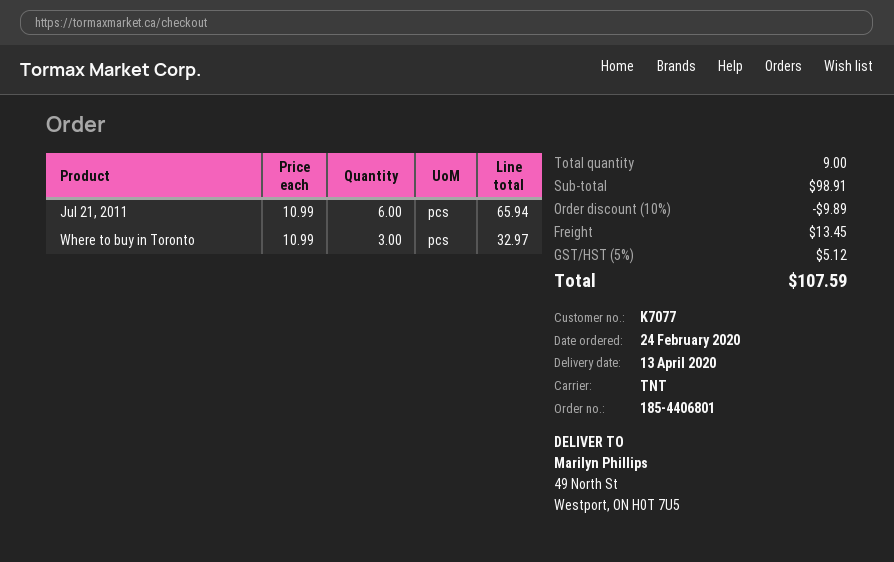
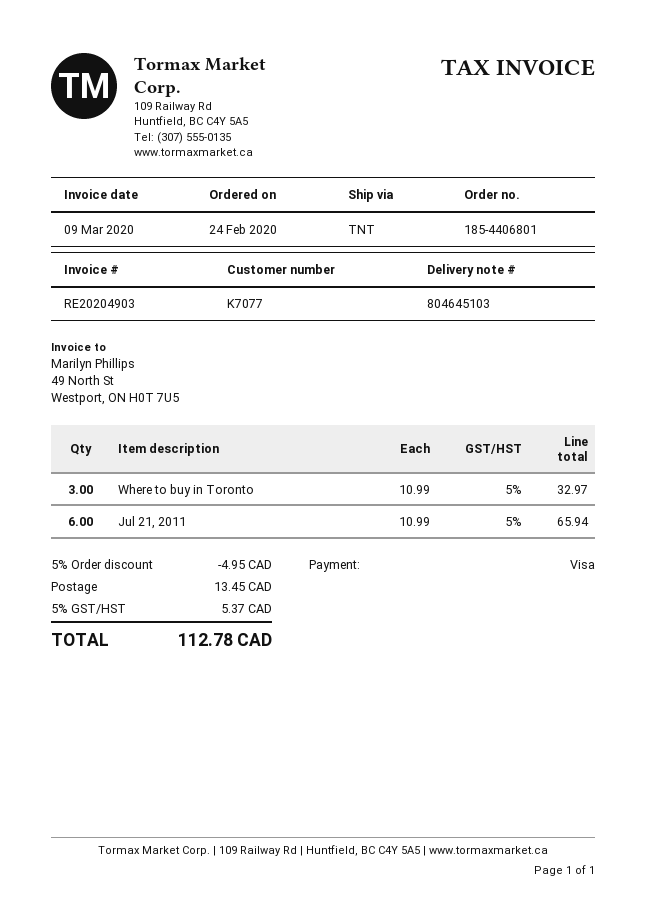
discount: 10% = 9.89 -> 5% = 4.95
tax: 5% = 5.12 -> 5% = 5.37
total: 107.59 -> 112.78

